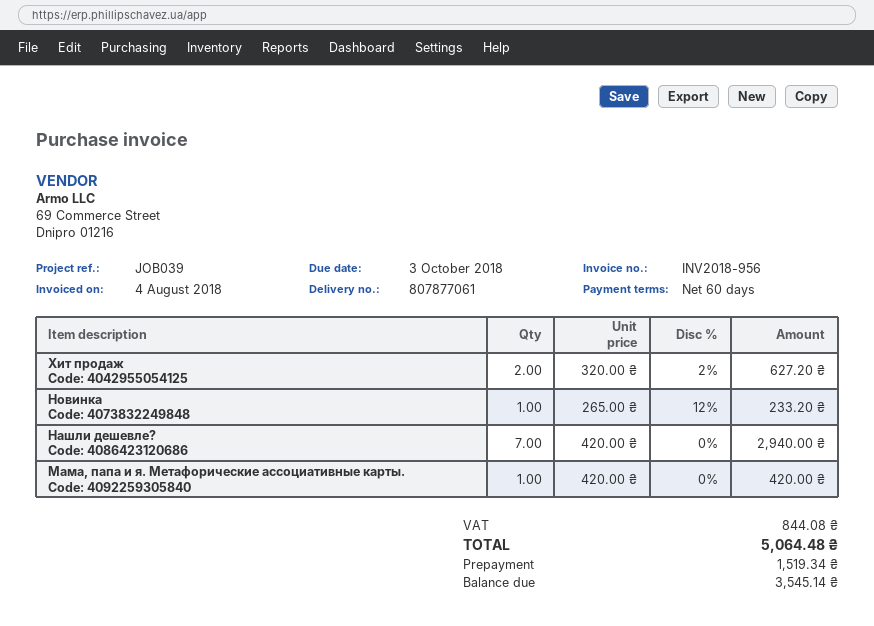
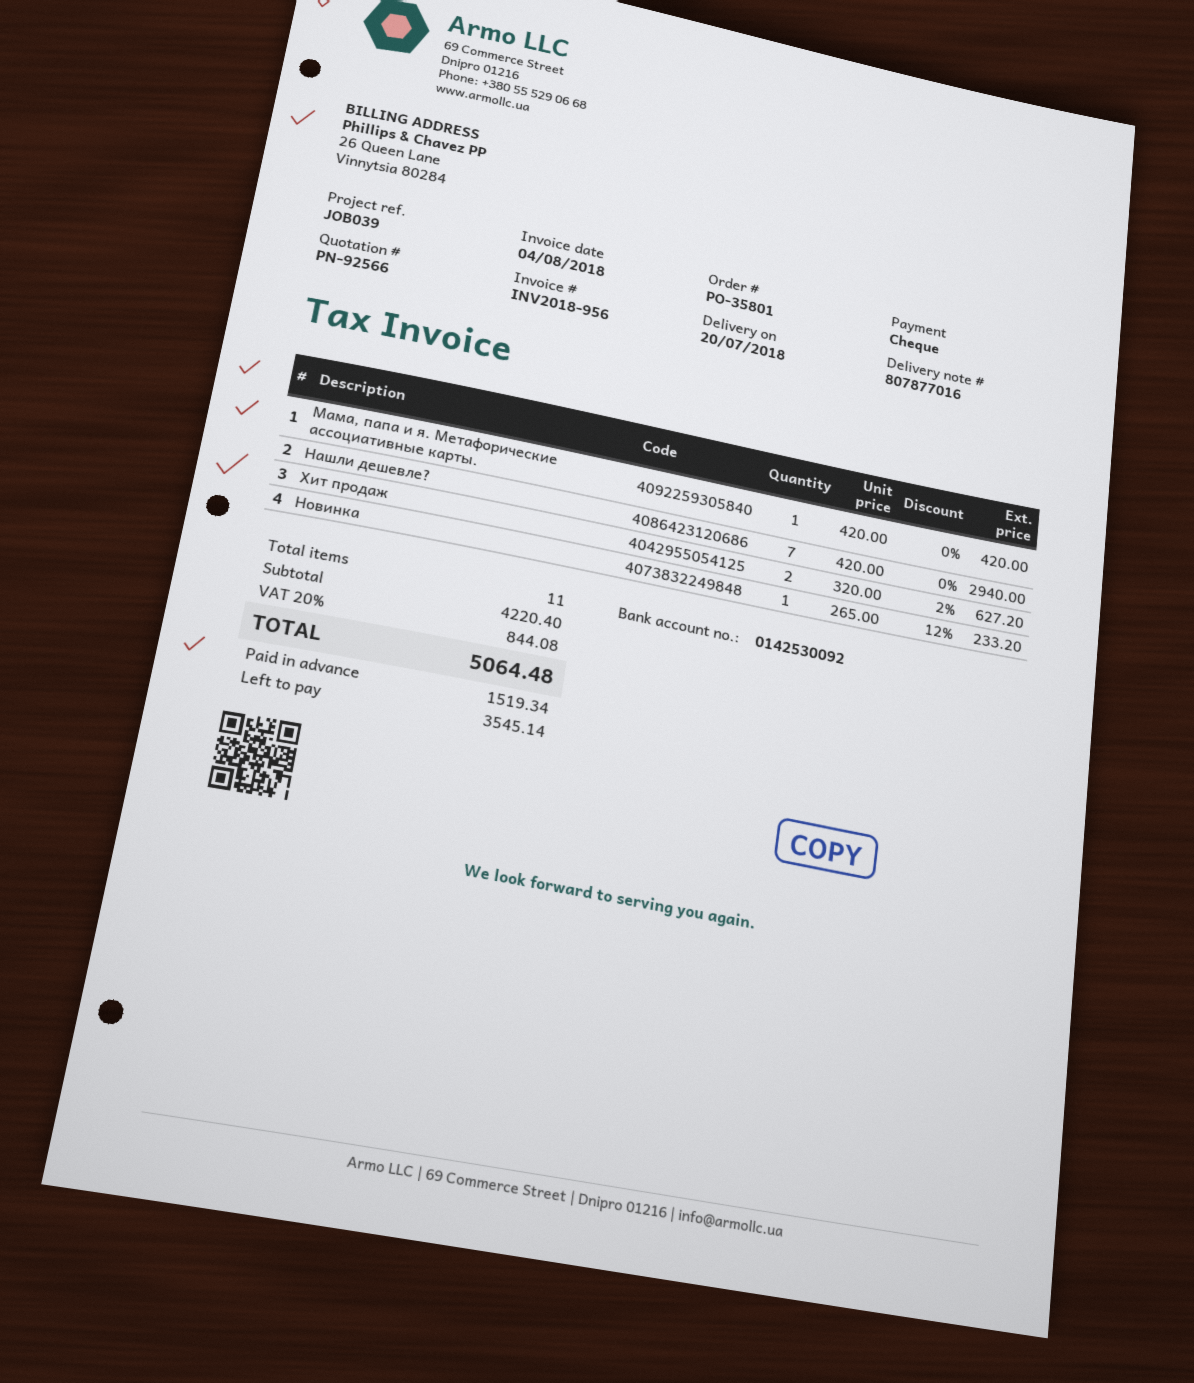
delivery note number: 807877061 -> 807877016

